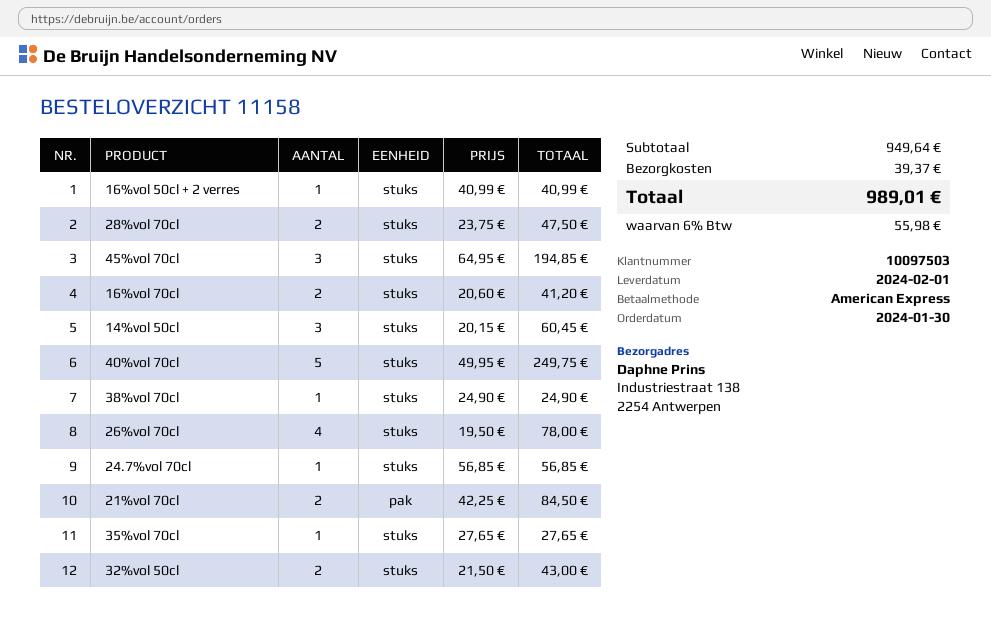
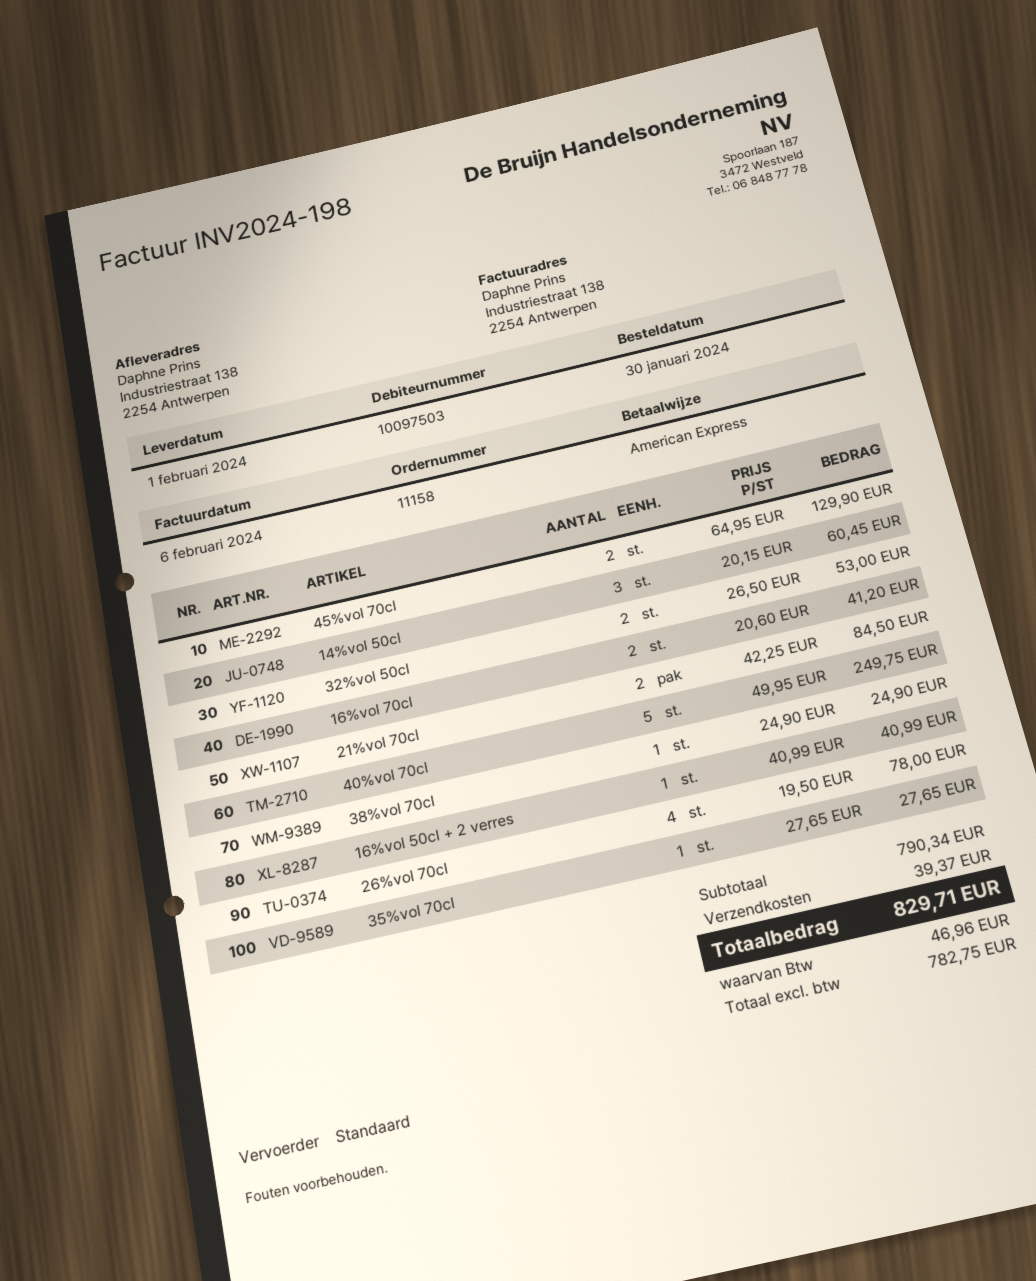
28%vol 70cl: 2 x 23.75 = 47.50 -> none
45%vol 70cl: 3 x 64.95 = 194.85 -> 2 x 64.95 = 129.90
24.7%vol 70cl: 1 x 56.85 = 56.85 -> none
32%vol 50cl: 2 x 21.50 = 43.00 -> 2 x 26.50 = 53.00
subtotal: 949.64 -> 790.34
tax: 55.98 -> 46.96
total: 989.01 -> 829.71

